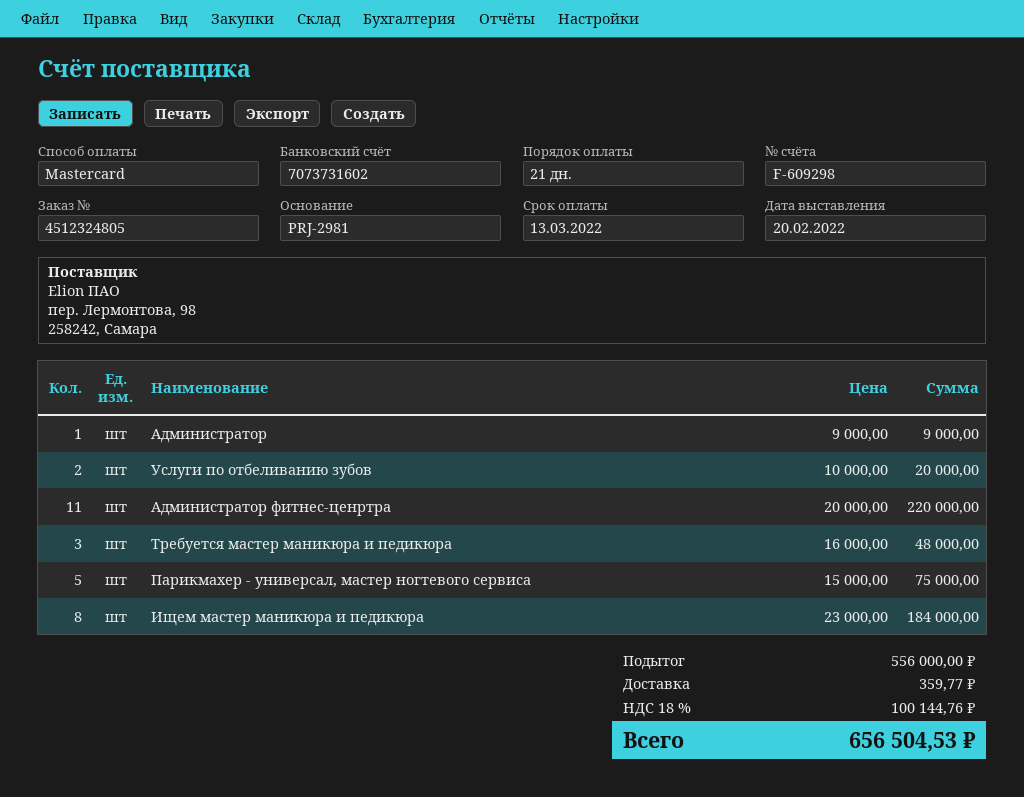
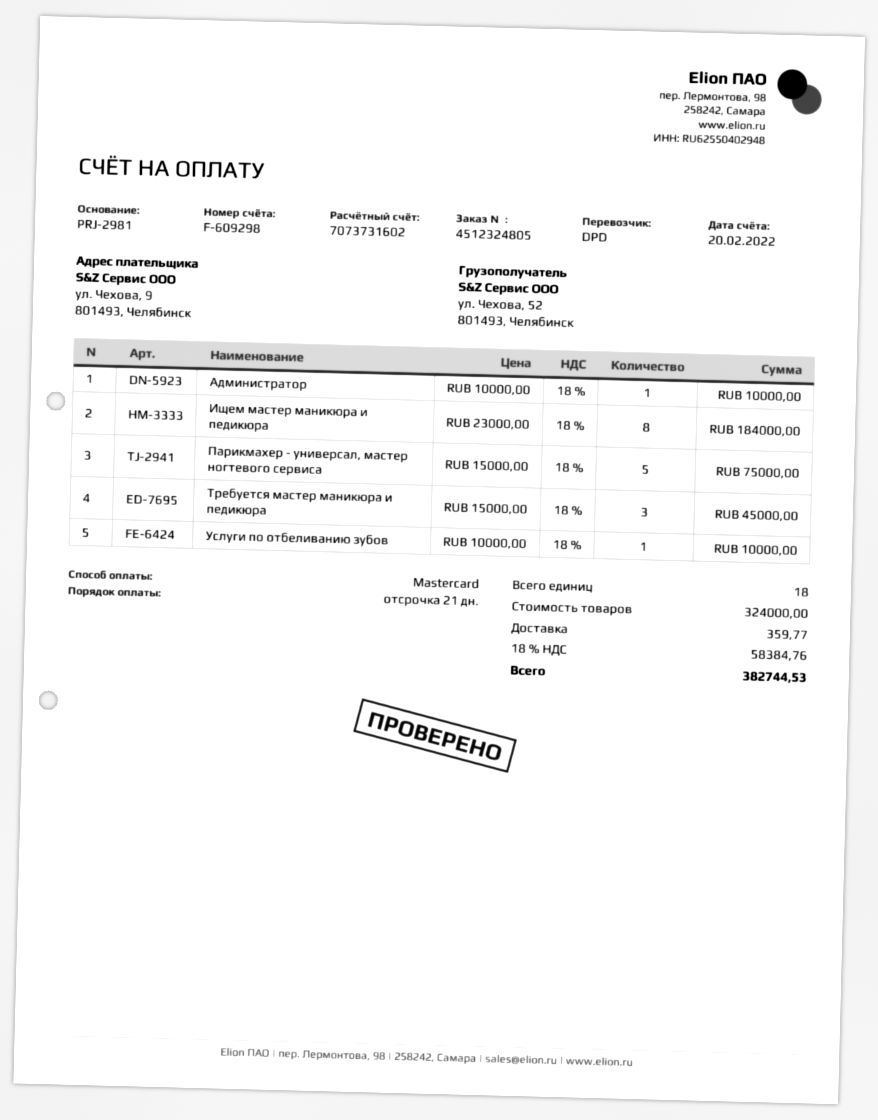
Администратор: 1 x 9000.00 = 9000.00 -> 1 x 10000.00 = 10000.00
Услуги по отбеливанию зубов: 2 x 10000.00 = 20000.00 -> 1 x 10000.00 = 10000.00
Администратор фитнес-ценртра: 11 x 20000.00 = 220000.00 -> none
Требуется мастер маникюра и педикюра: 3 x 16000.00 = 48000.00 -> 3 x 15000.00 = 45000.00
subtotal: 556000.00 -> 324000.00
tax: 18% = 100144.76 -> 18% = 58384.76
total: 656504.53 -> 382744.53

